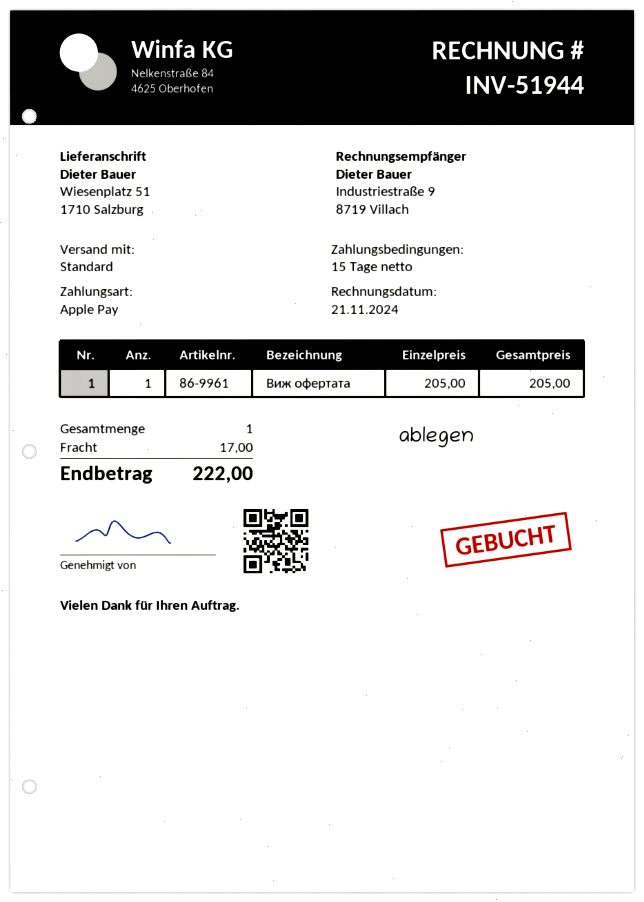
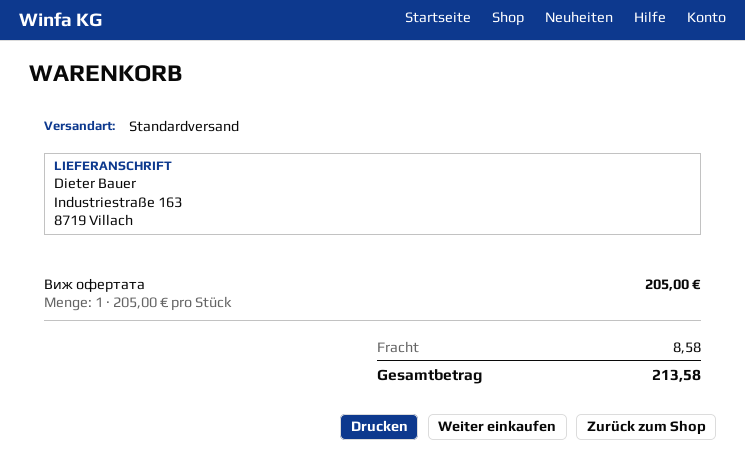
ship to: Wiesenplatz 51, 1710 Salzburg -> Industriestraße 163, 8719 Villach
shipping: 17.00 -> 8.58
total: 222.00 -> 213.58

